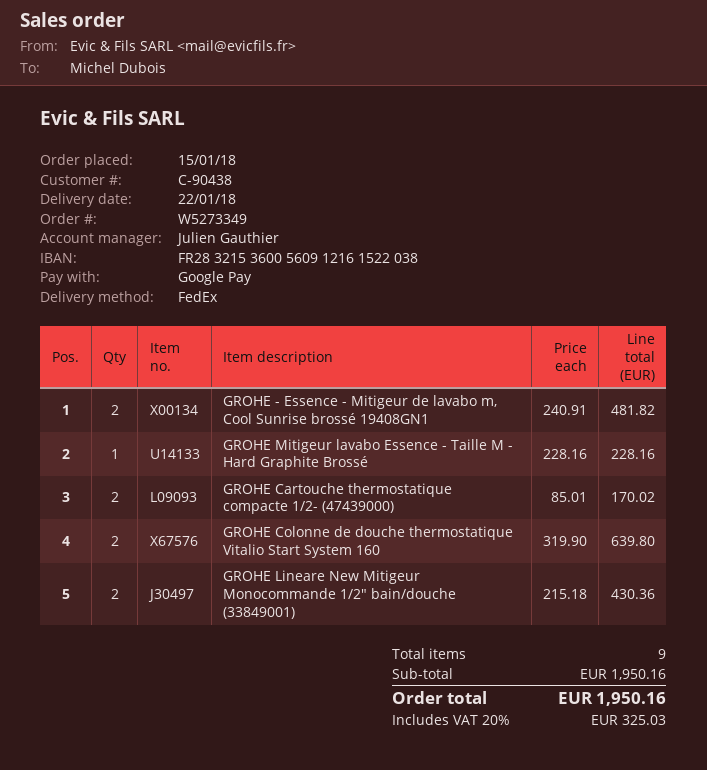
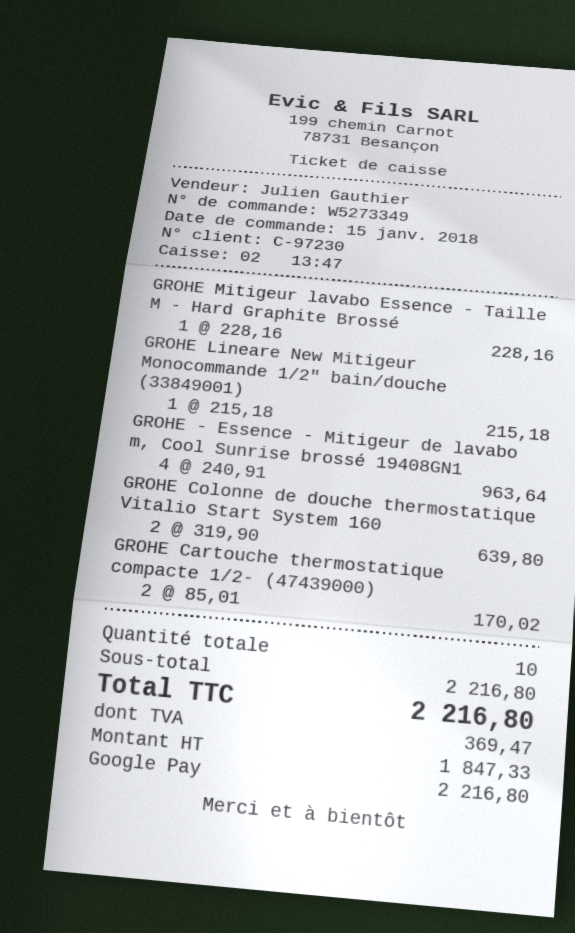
customer number: C-90438 -> C-97230
GROHE - Essence - Mitigeur de lavabo m, Cool Sunrise brossé 19408GN1: 2 x 240.91 = 481.82 -> 4 x 240.91 = 963.64
GROHE Lineare New Mitigeur Monocommande 1/2" bain/douche (33849001): 2 x 215.18 = 430.36 -> 1 x 215.18 = 215.18
total quantity: 9 -> 10
subtotal: 1950.16 -> 2216.80
tax: 325.03 -> 369.47
total: 1950.16 -> 2216.80

